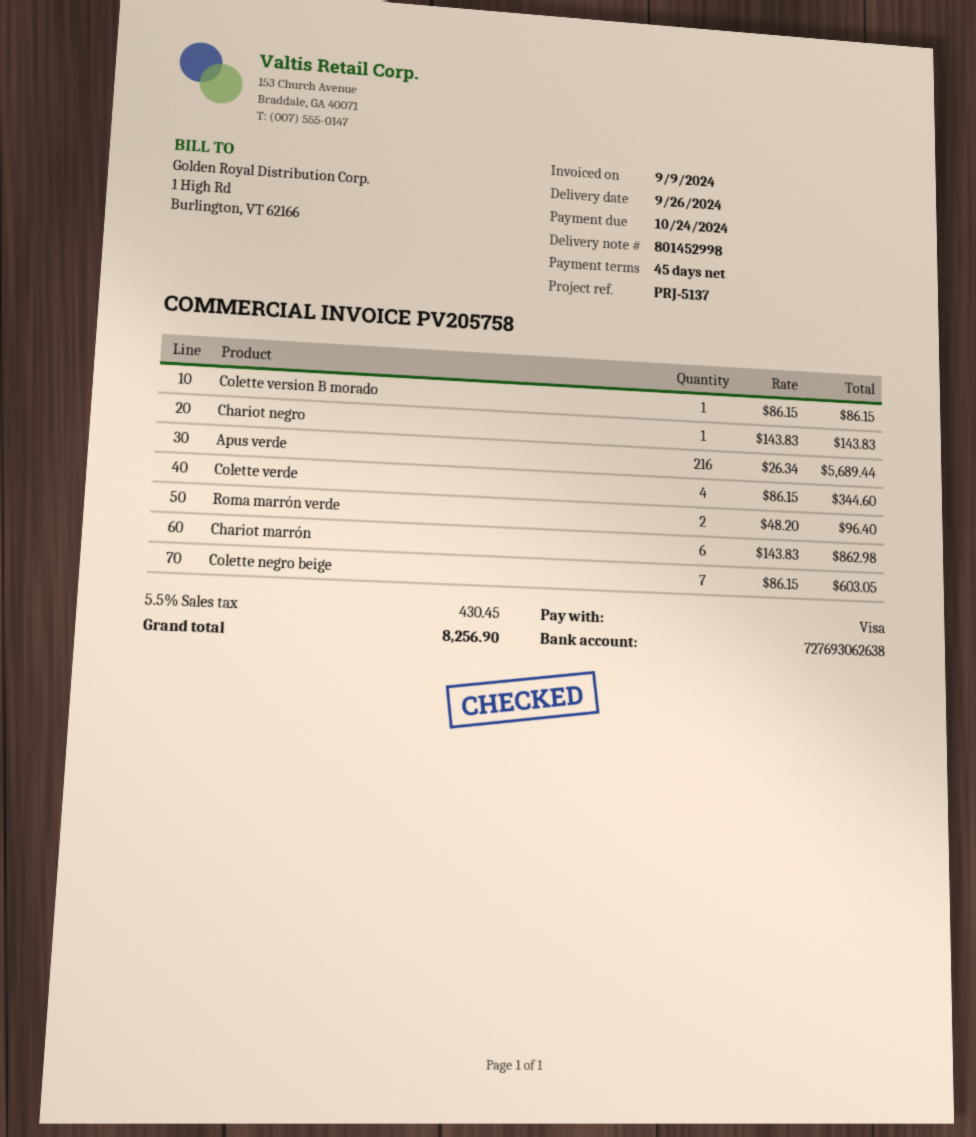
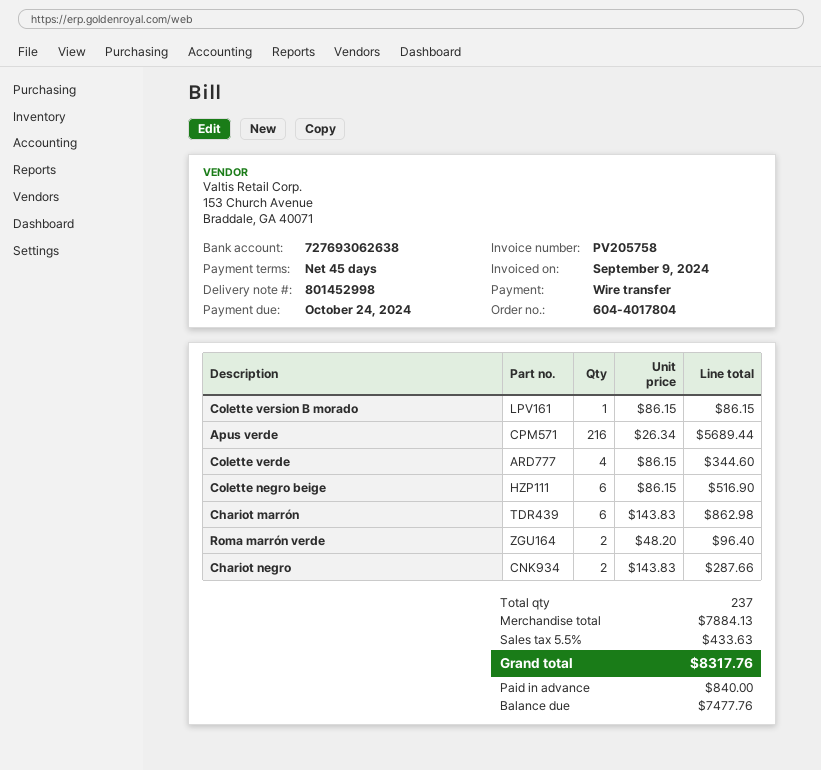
payment method: Visa -> bank transfer
Chariot negro: 1 x 143.83 = 143.83 -> 2 x 143.83 = 287.66
Colette negro beige: 7 x 86.15 = 603.05 -> 6 x 86.15 = 516.90
tax: 5.5% = 430.45 -> 5.5% = 433.63
total: 8256.90 -> 8317.76

